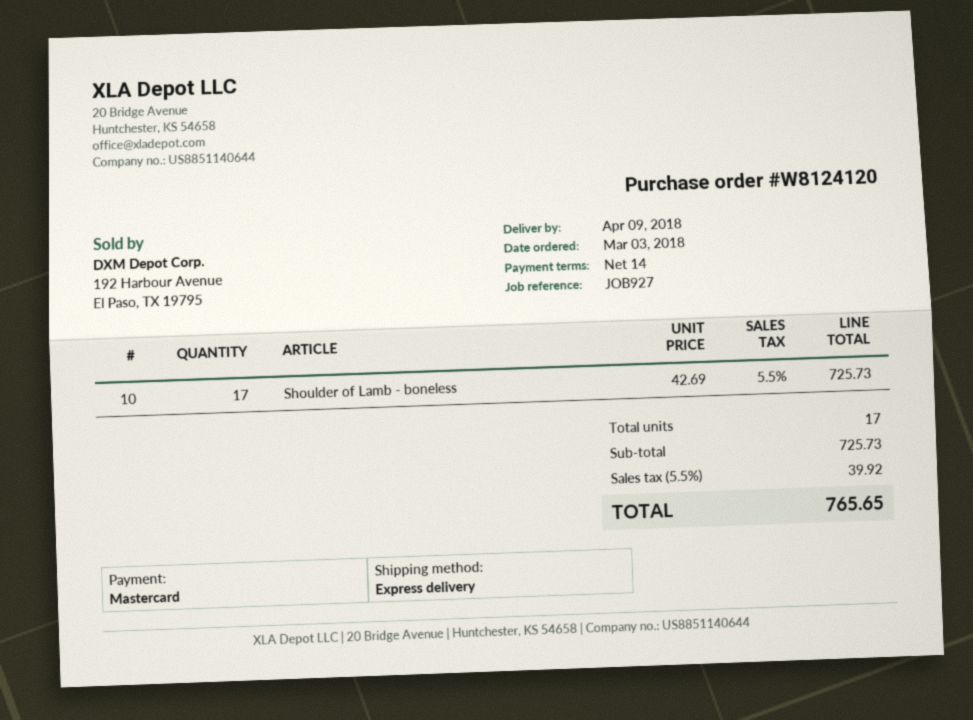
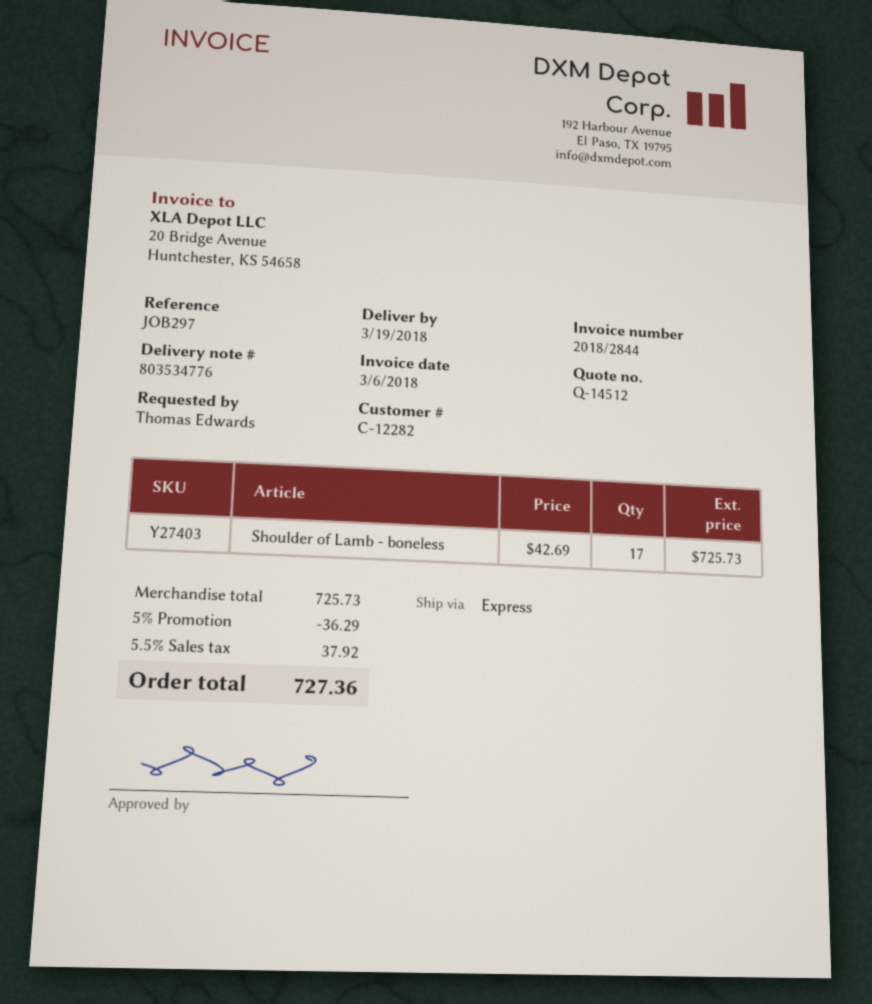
delivery date: 2018-04-09 -> 2018-03-19
reference: JOB927 -> JOB297
discount: none -> 5% = 36.29
tax: 5.5% = 39.92 -> 5.5% = 37.92
total: 765.65 -> 727.36

